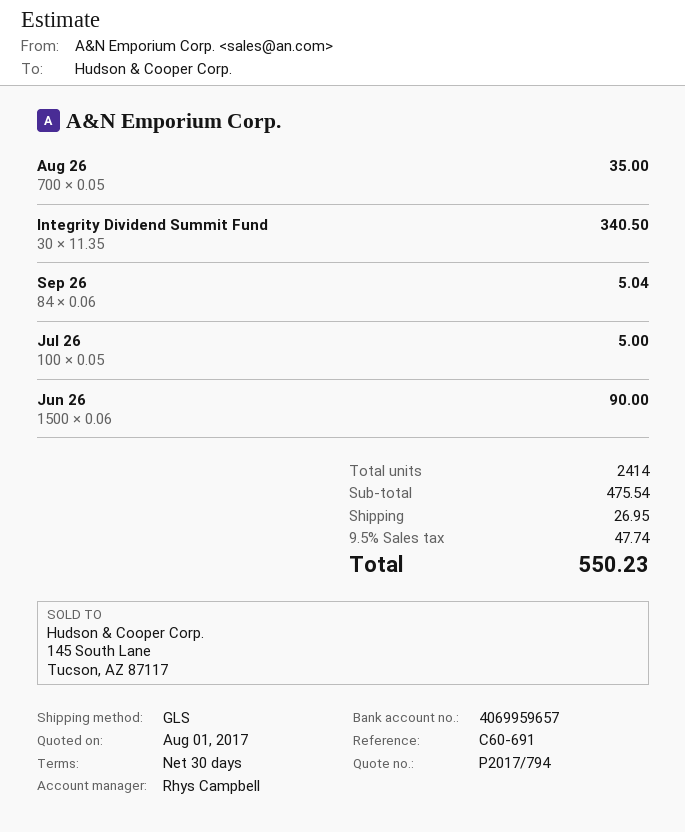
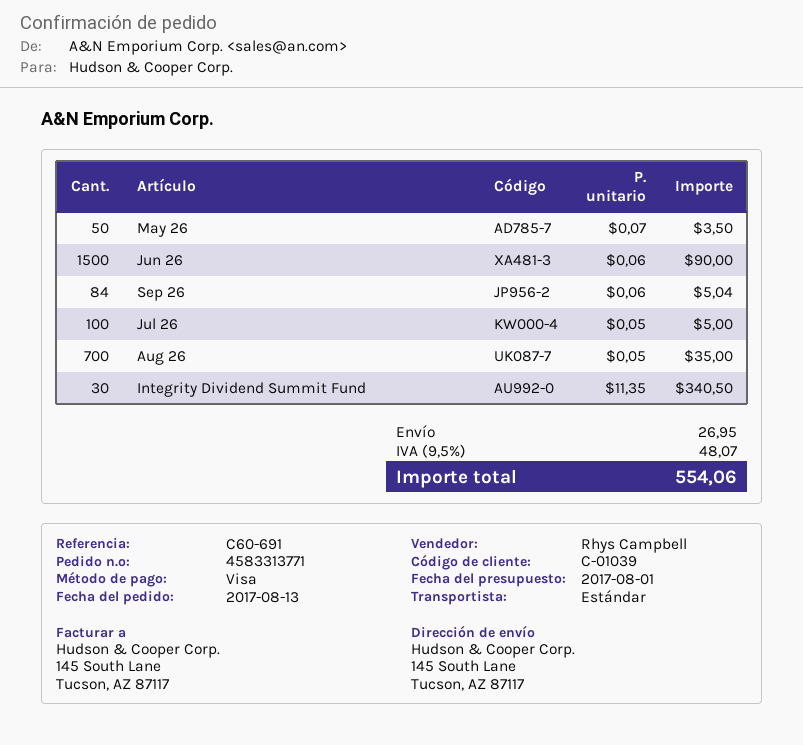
shipping method: GLS -> standard
May 26: none -> 50 x 0.07 = 3.50
tax: 9.5% = 47.74 -> 9.5% = 48.07
total: 550.23 -> 554.06

